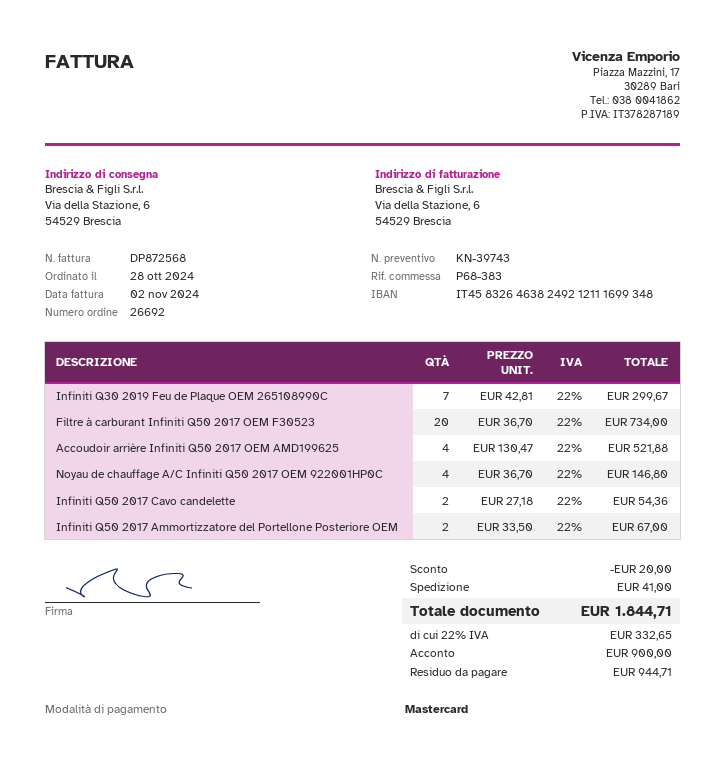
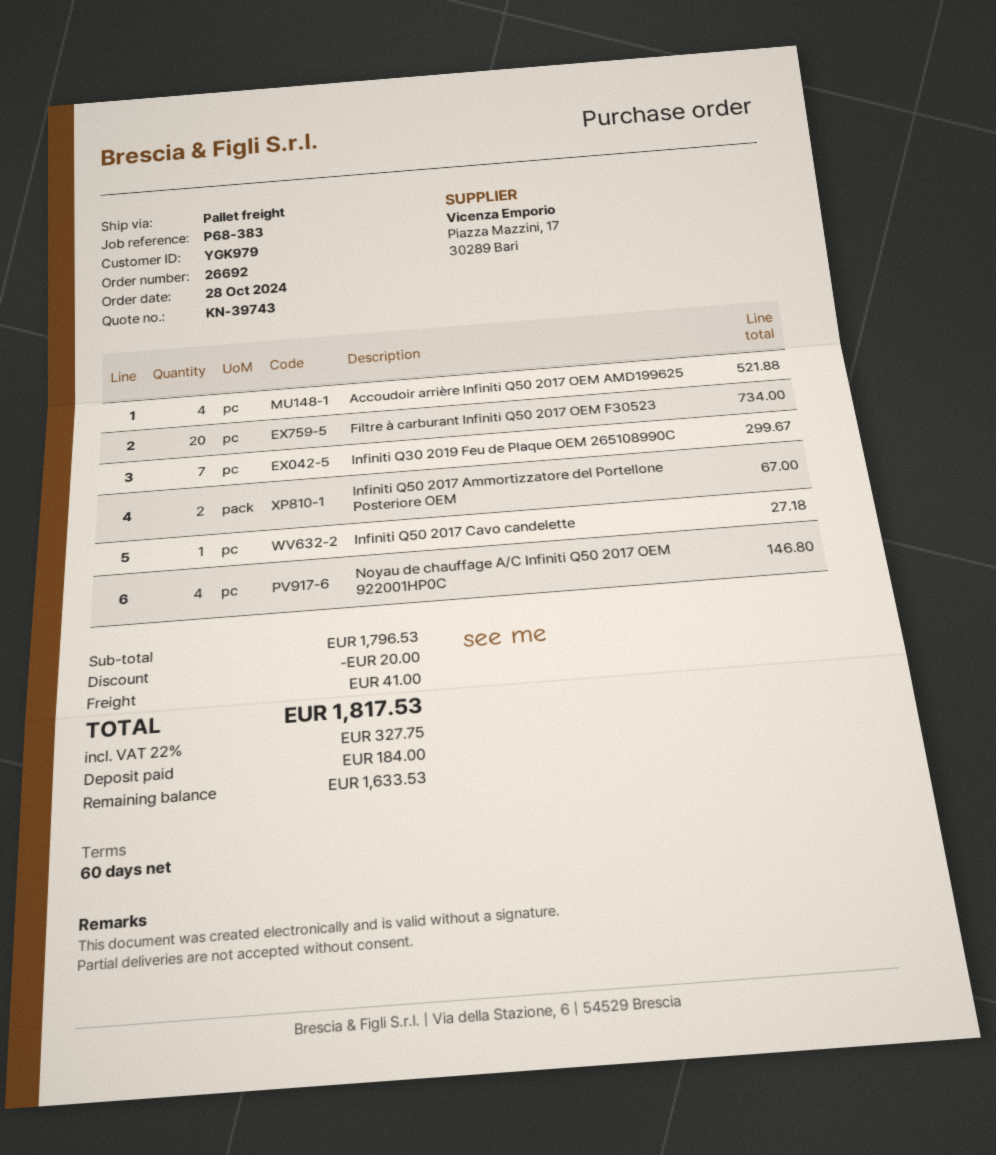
Infiniti Q50 2017 Cavo candelette: 2 for 54.36 -> 1 for 27.18
tax: 22% = 332.65 -> 22% = 327.75
total: 1844.71 -> 1817.53
deposit: 900.00 -> 184.00
balance: 944.71 -> 1633.53

